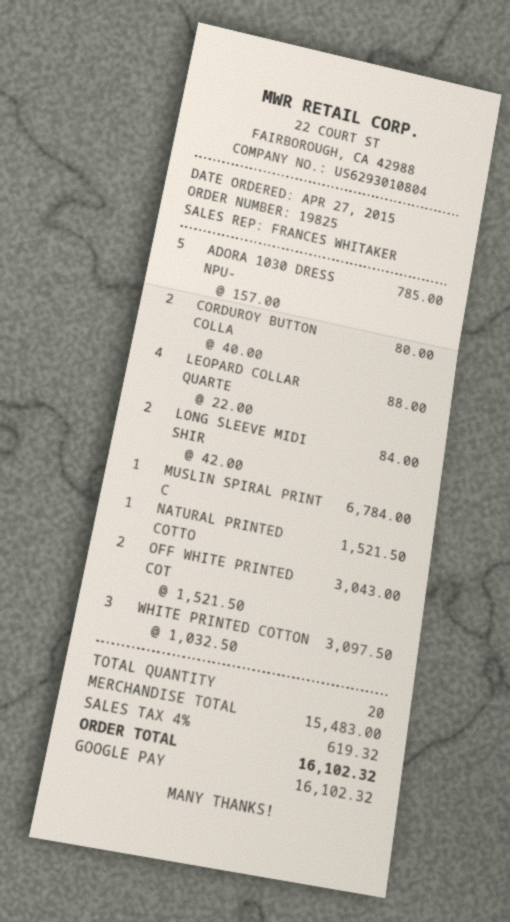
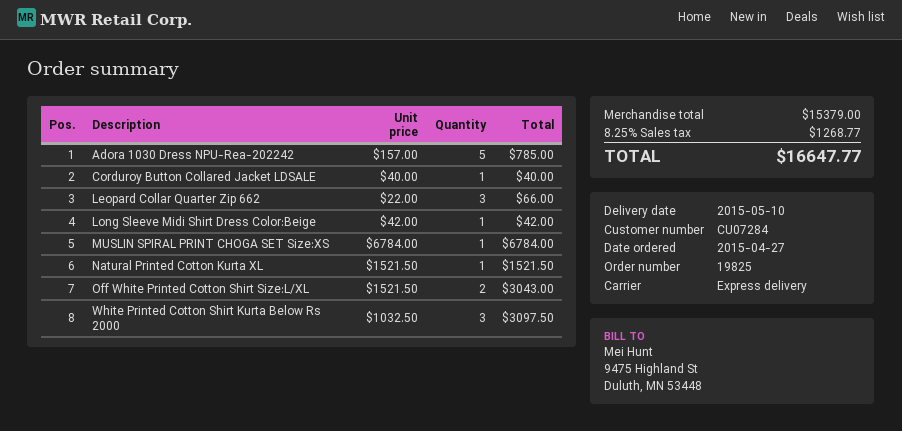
CORDUROY BUTTON COLLA: 2 x 40.00 = 80.00 -> 1 x 40.00 = 40.00
LEOPARD COLLAR QUARTE: 4 x 22.00 = 88.00 -> 3 x 22.00 = 66.00
LONG SLEEVE MIDI SHIR: 2 x 42.00 = 84.00 -> 1 x 42.00 = 42.00
subtotal: 15483.00 -> 15379.00
tax: 4% = 619.32 -> 8.25% = 1268.77
total: 16102.32 -> 16647.77

